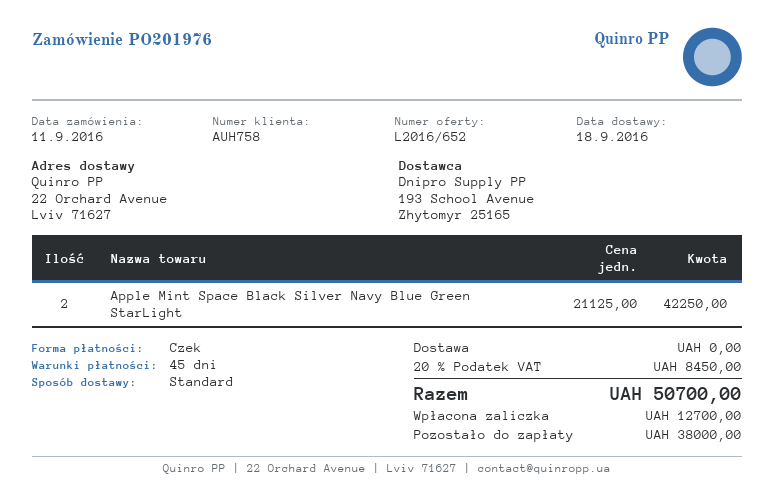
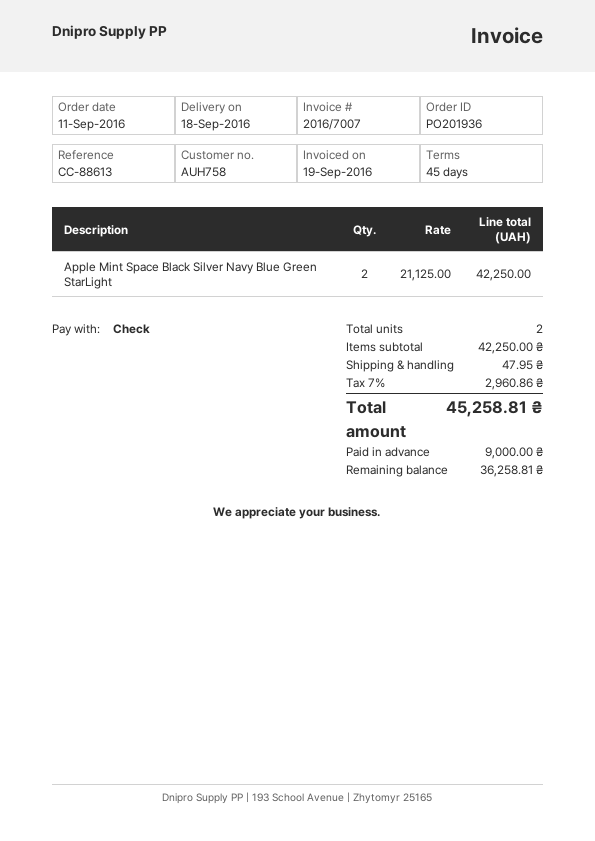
order number: PO201976 -> PO201936
shipping: 0.00 -> 47.95
tax: 20% = 8450.00 -> 7% = 2960.86
total: 50700.00 -> 45258.81
deposit: 12700.00 -> 9000.00
balance: 38000.00 -> 36258.81

